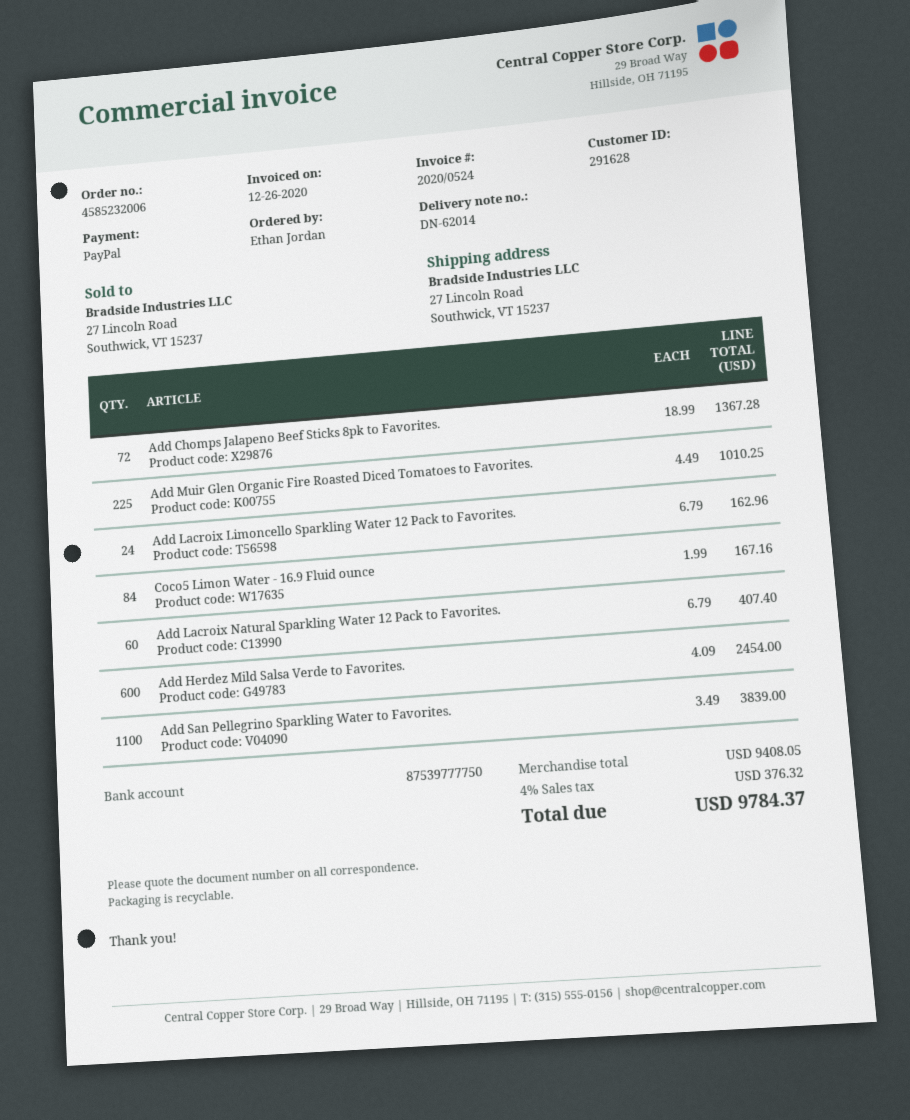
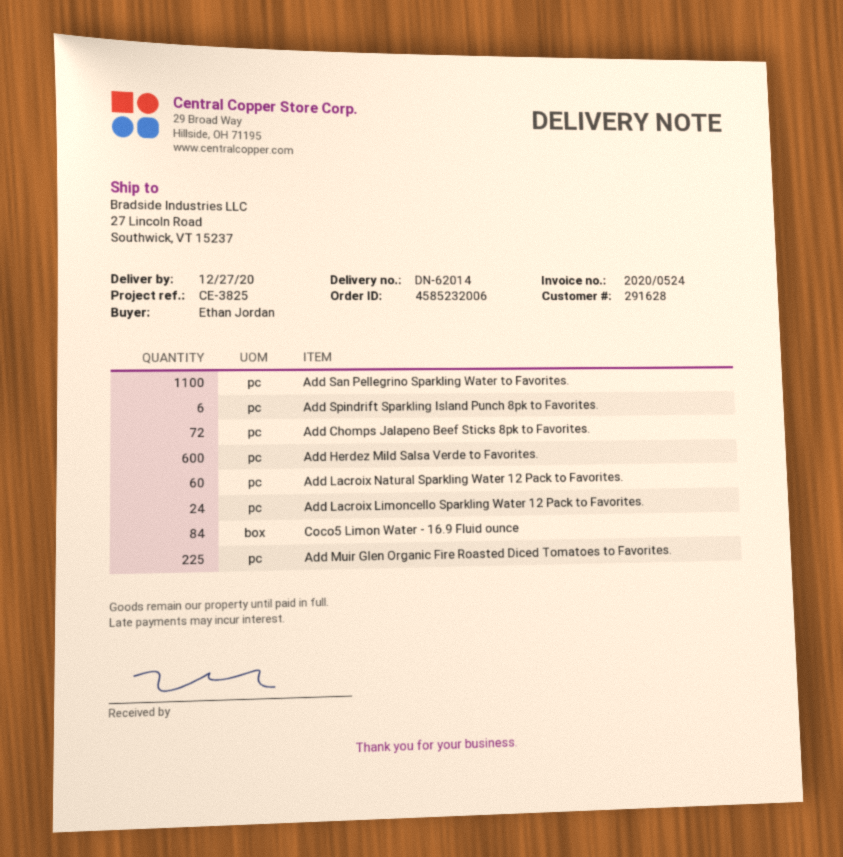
Add Spindrift Sparkling Island Punch 8pk to Favorites.: none -> 6

